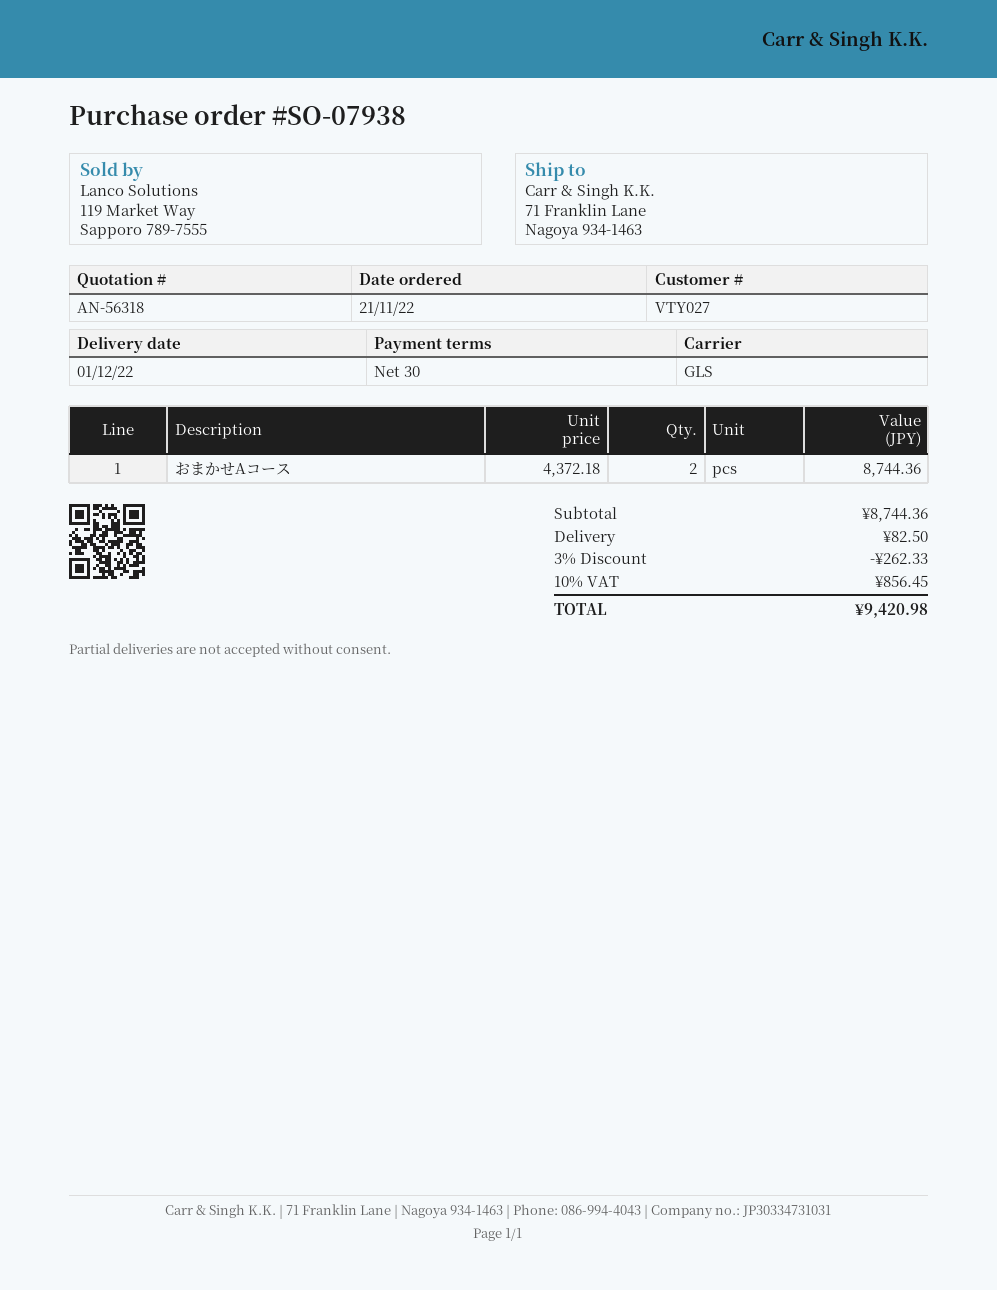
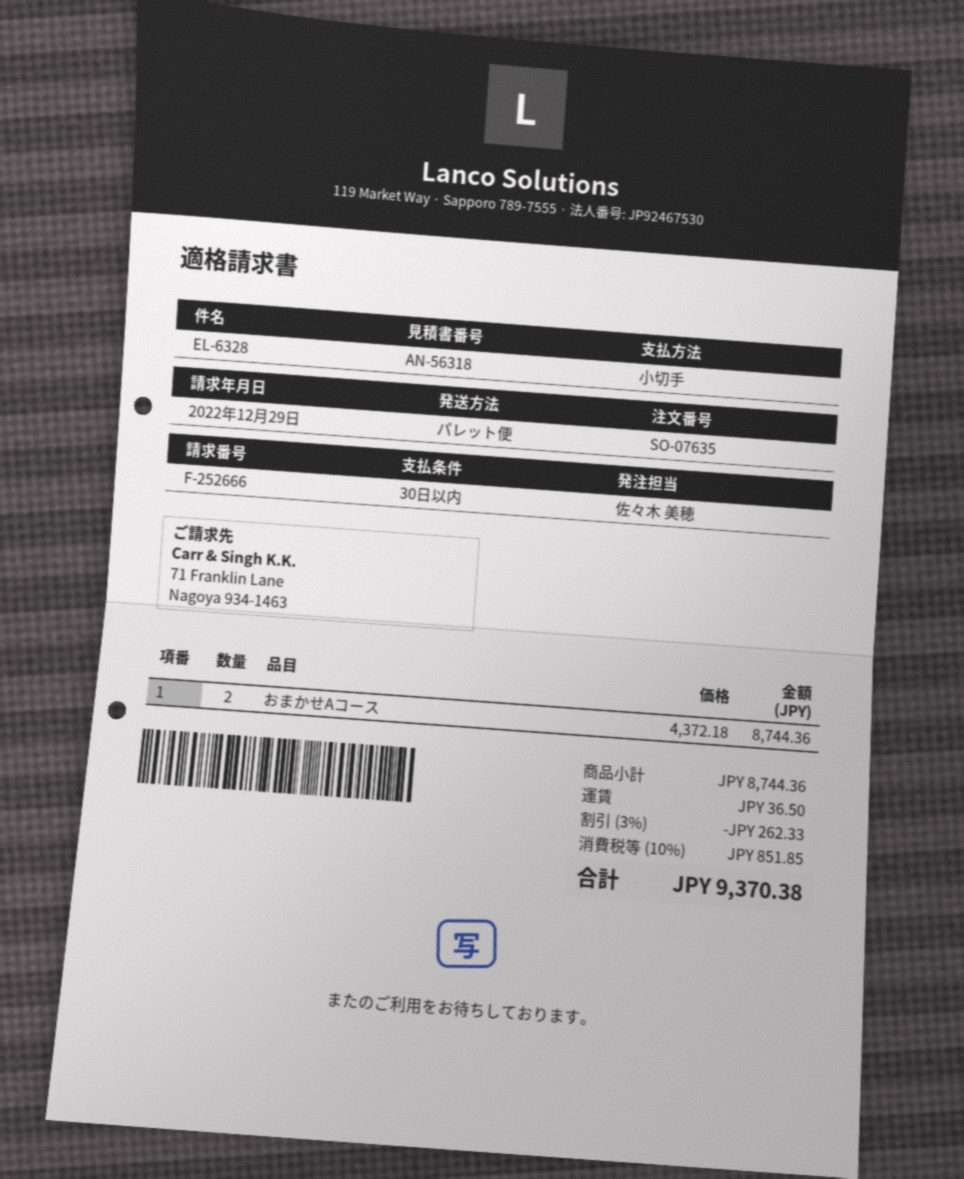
order number: SO-07938 -> SO-07635
shipping method: GLS -> pallet freight
shipping: 82.50 -> 36.50
tax: 10% = 856.45 -> 10% = 851.85
total: 9420.98 -> 9370.38

